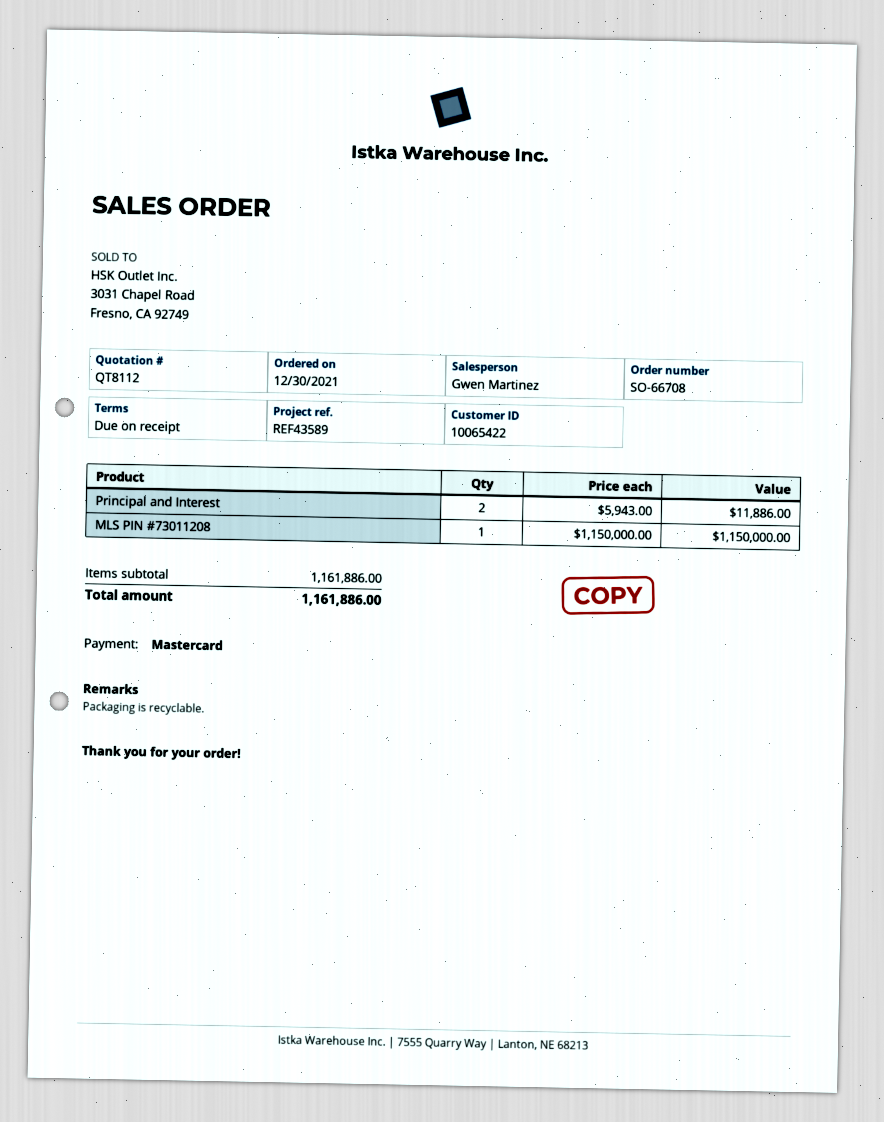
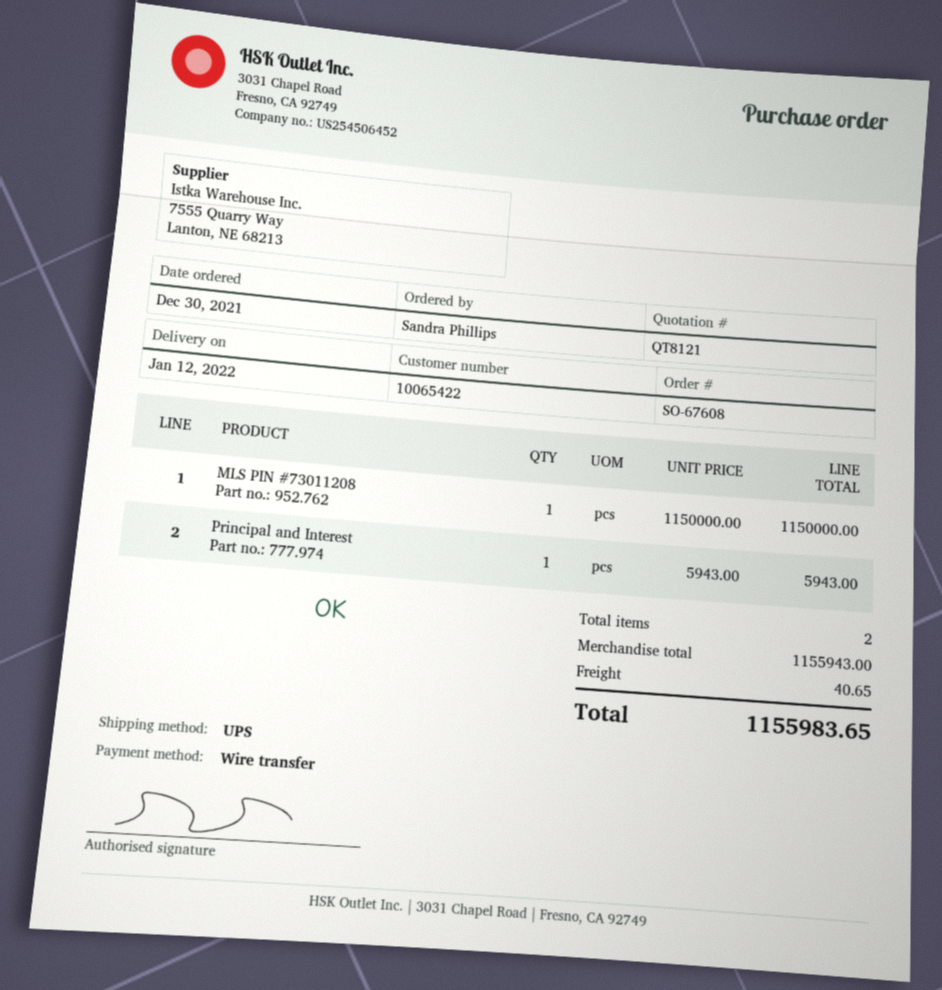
quote number: QT8112 -> QT8121
order number: SO-66708 -> SO-67608
payment method: Mastercard -> bank transfer
Principal and Interest: 2 x 5943.00 = 11886.00 -> 1 x 5943.00 = 5943.00
subtotal: 1161886.00 -> 1155943.00
shipping: none -> 40.65
total: 1161886.00 -> 1155983.65

